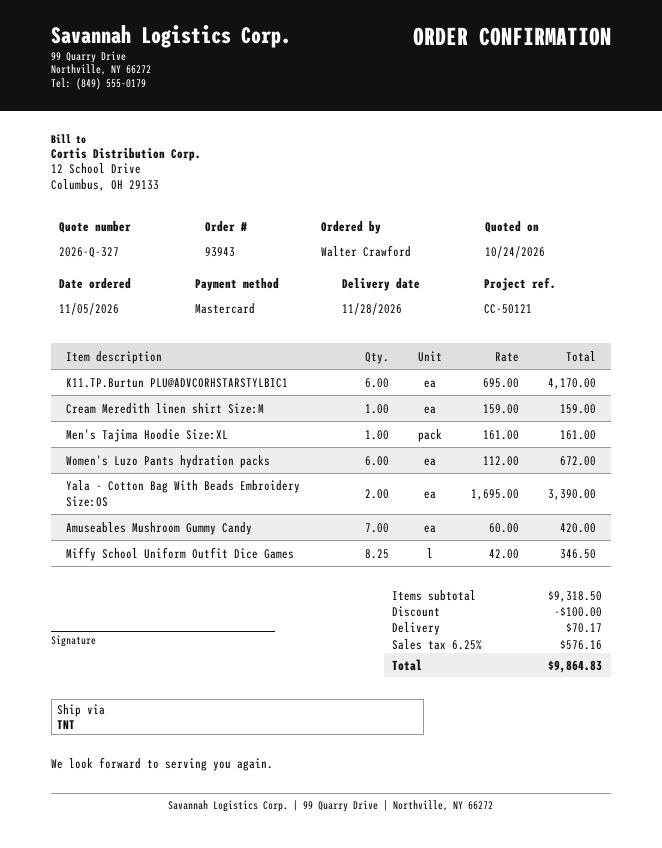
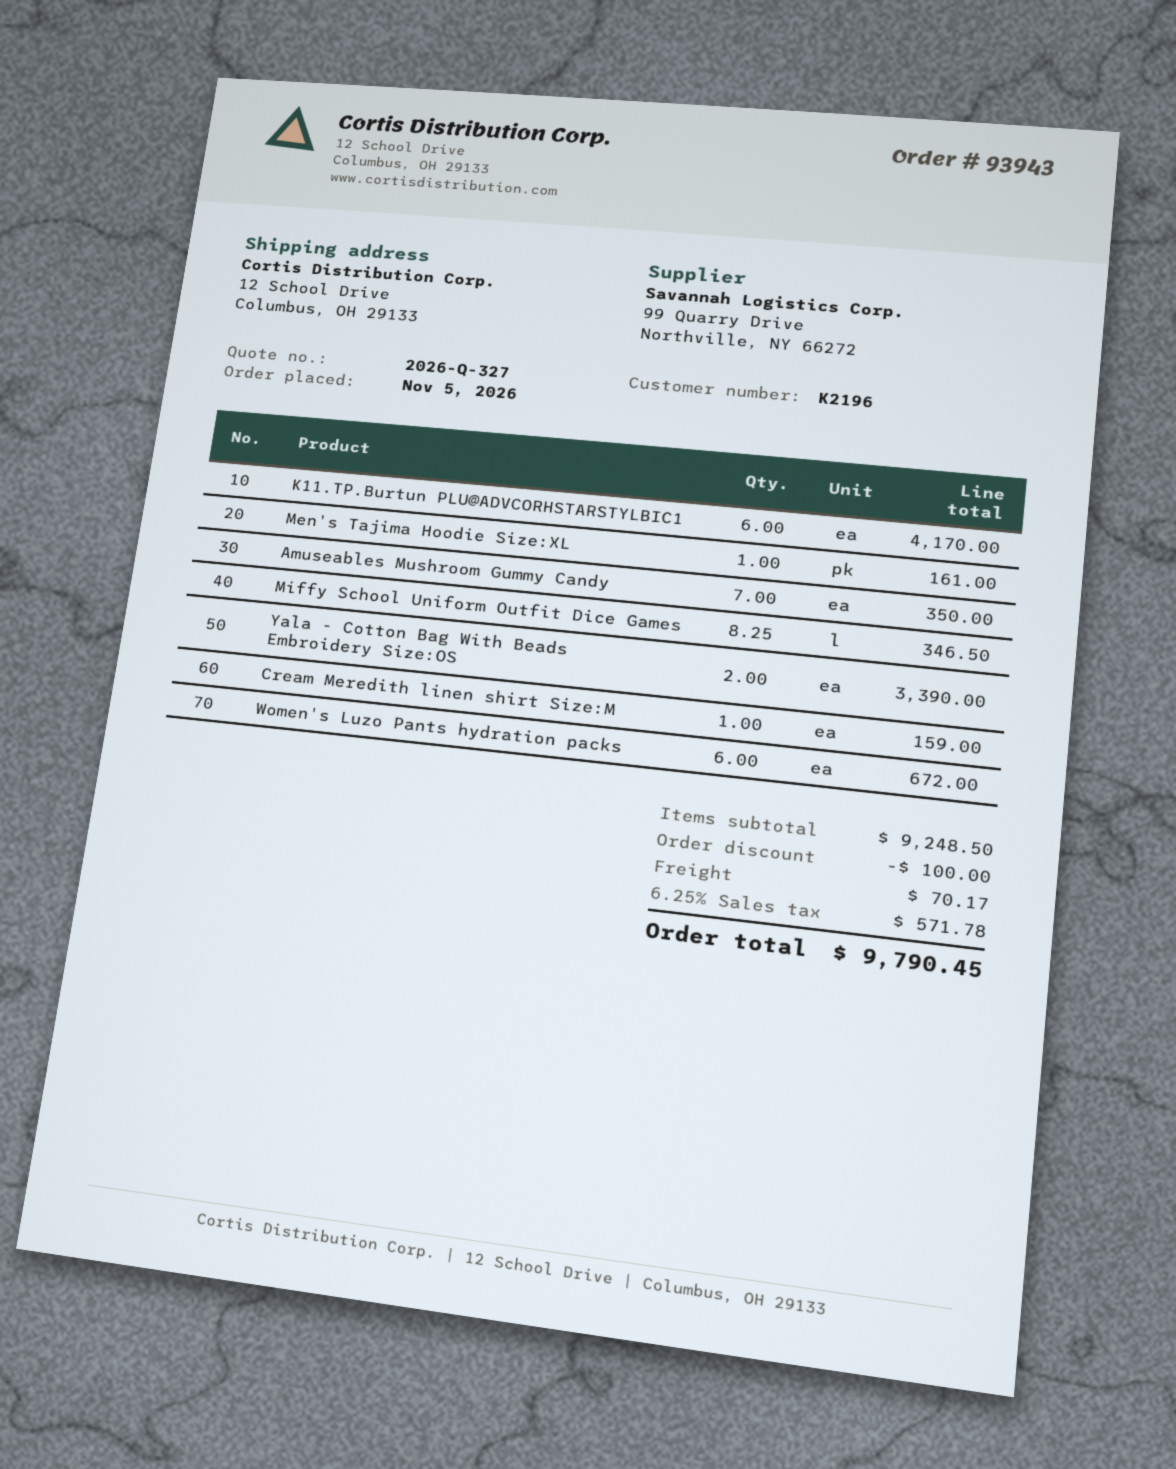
Amuseables Mushroom Gummy Candy: 7 for 420.00 -> 7 for 350.00
subtotal: 9318.50 -> 9248.50
tax: 6.25% = 576.16 -> 6.25% = 571.78
total: 9864.83 -> 9790.45

